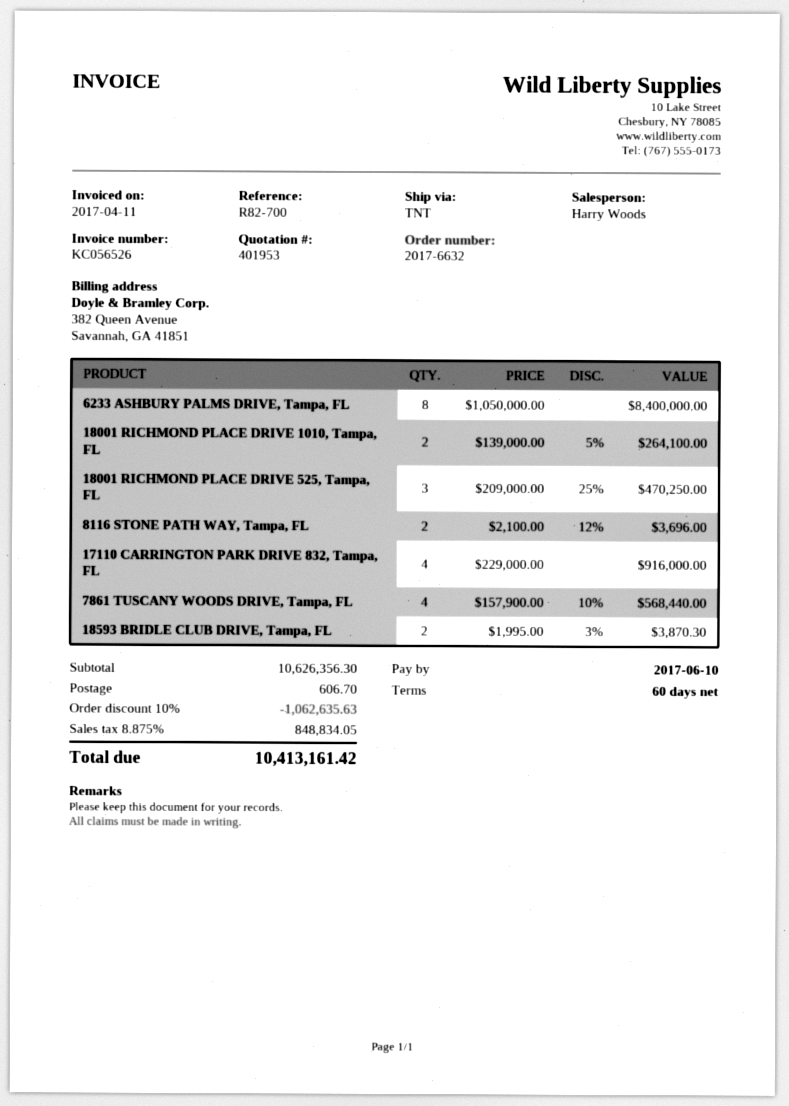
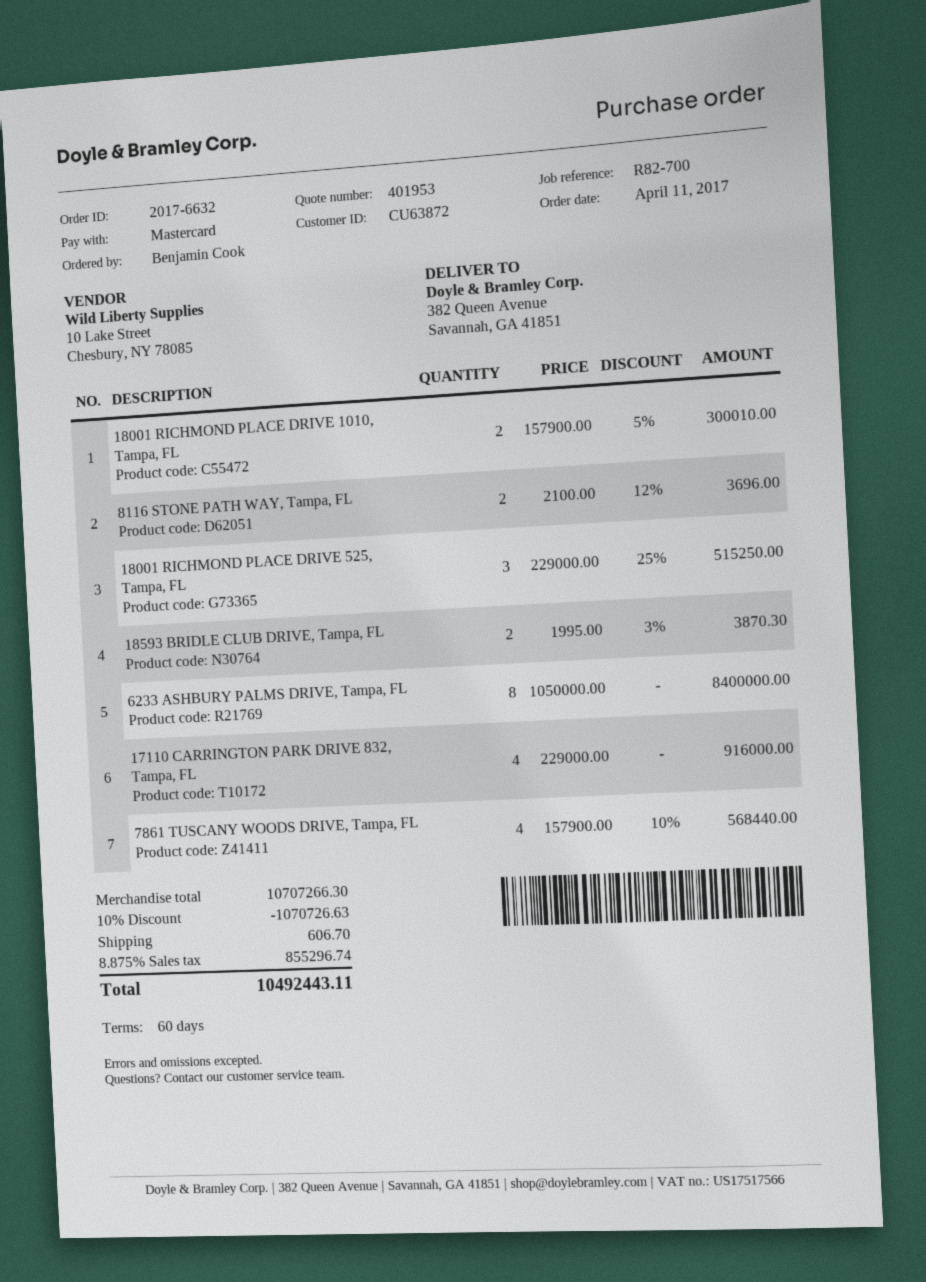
18001 RICHMOND PLACE DRIVE 1010, Tampa, FL: 2 x 139000.00 - 5% = 264100.00 -> 2 x 157900.00 - 5% = 300010.00
18001 RICHMOND PLACE DRIVE 525, Tampa, FL: 3 x 209000.00 - 25% = 470250.00 -> 3 x 229000.00 - 25% = 515250.00
subtotal: 10626356.30 -> 10707266.30
discount: 10% = 1062635.63 -> 10% = 1070726.63
tax: 8.875% = 848834.05 -> 8.875% = 855296.74
total: 10413161.42 -> 10492443.11

